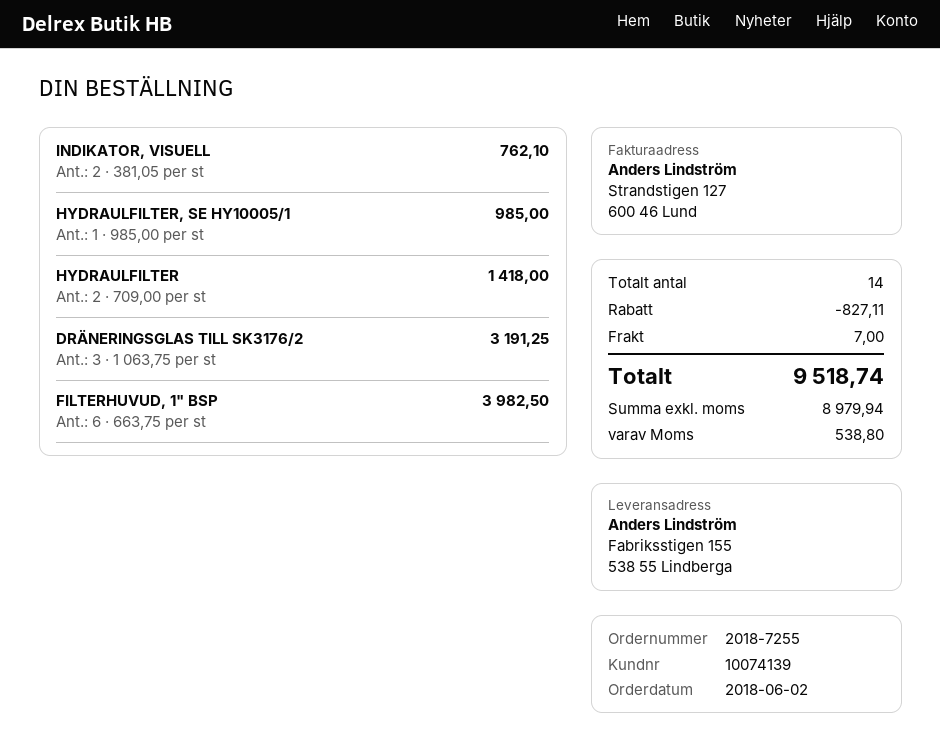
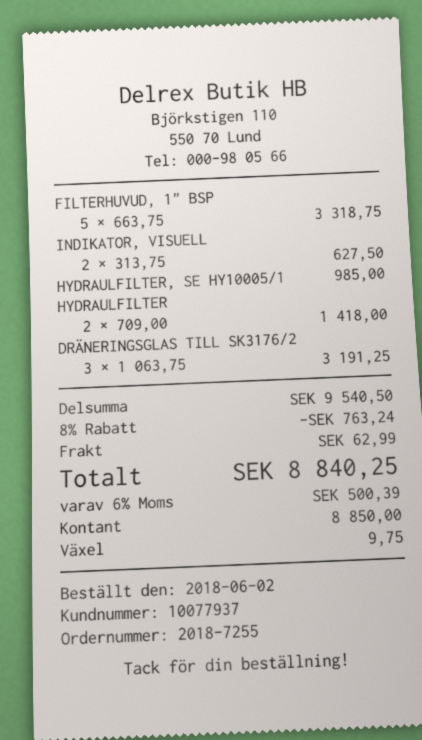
customer number: 10074139 -> 10077937
INDIKATOR, VISUELL: 2 x 381.05 = 762.10 -> 2 x 313.75 = 627.50
FILTERHUVUD, 1" BSP: 6 x 663.75 = 3982.50 -> 5 x 663.75 = 3318.75
discount: 827.11 -> 763.24
shipping: 7.00 -> 62.99
tax: 538.80 -> 500.39
total: 9518.74 -> 8840.25

